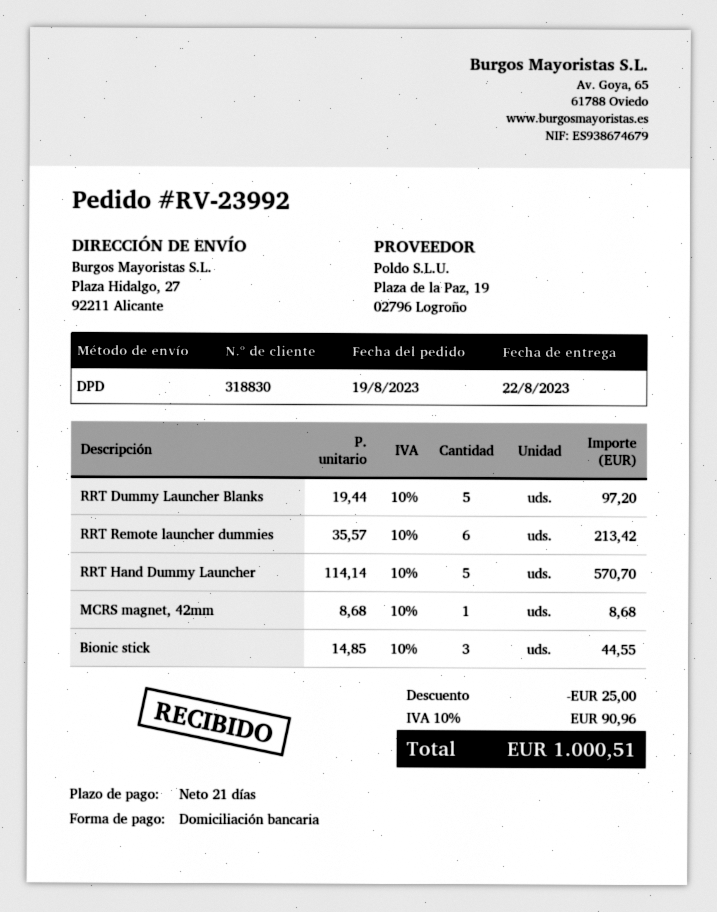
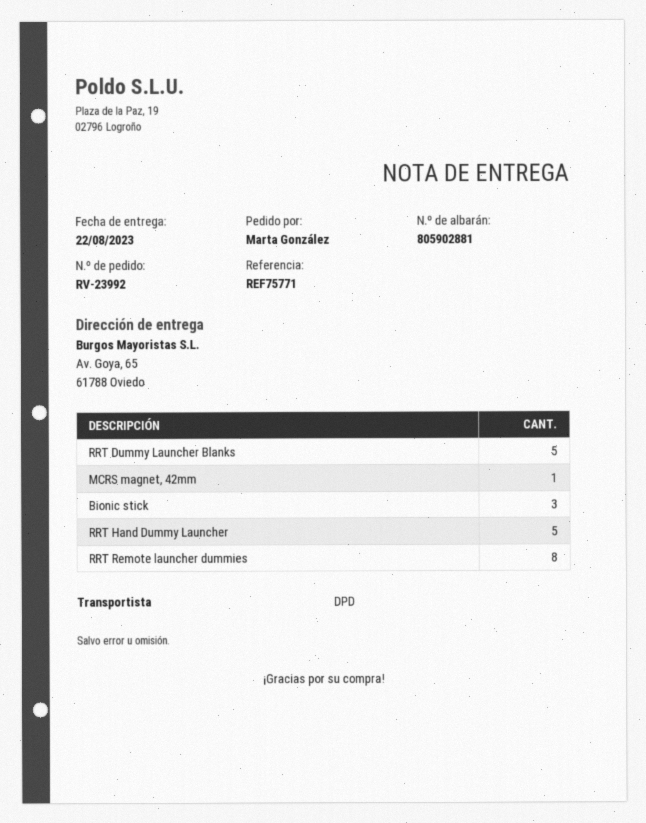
ship to: Plaza Hidalgo, 27, 92211 Alicante -> Av. Goya, 65, 61788 Oviedo
RRT Remote launcher dummies: 6 -> 8

